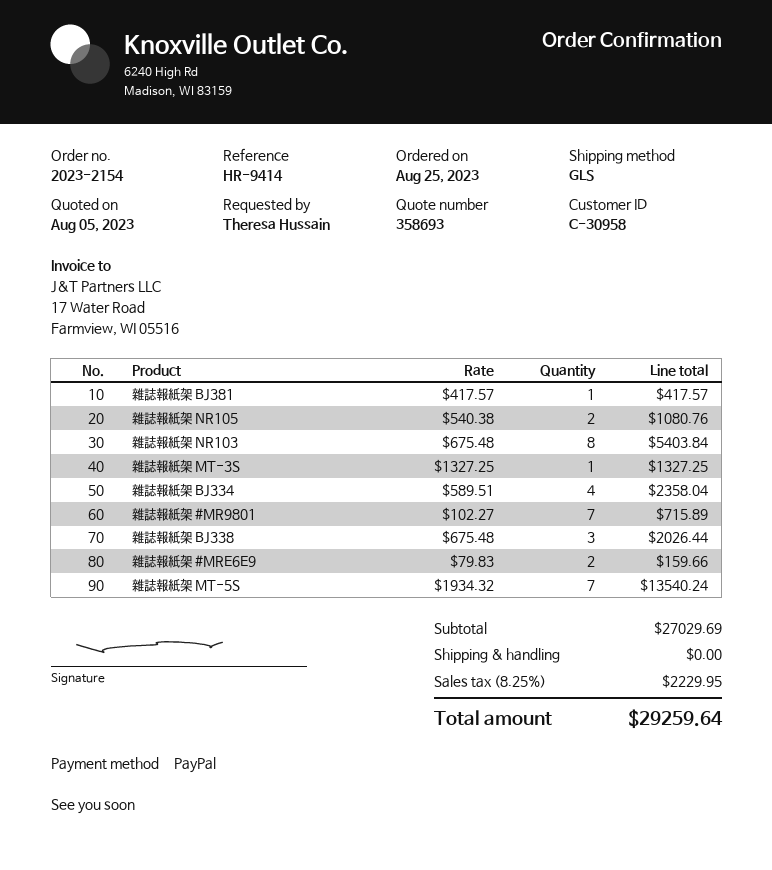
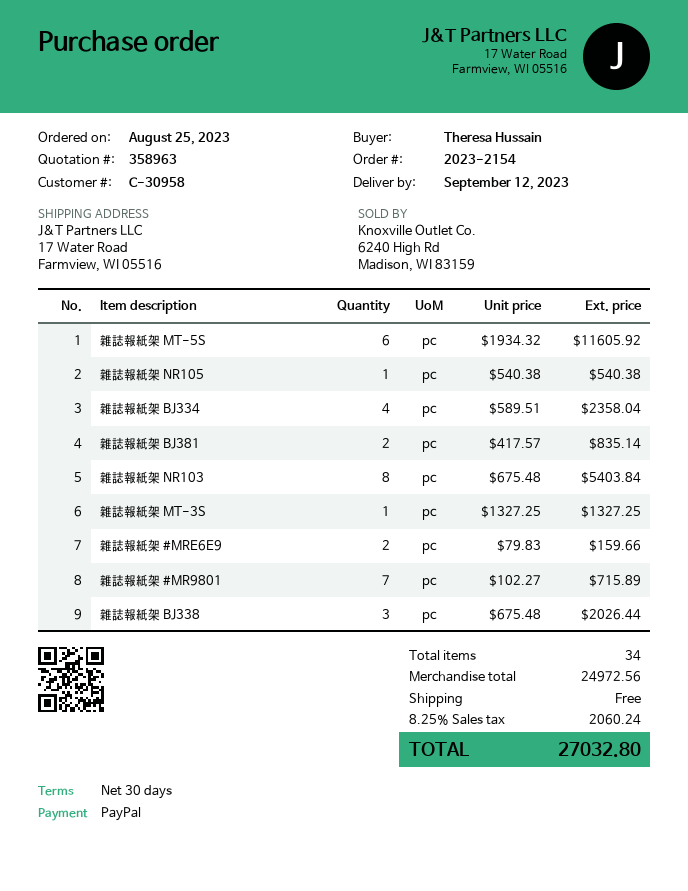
quote number: 358693 -> 358963
雜誌報紙架 BJ381: 1 x 417.57 = 417.57 -> 2 x 417.57 = 835.14
雜誌報紙架 NR105: 2 x 540.38 = 1080.76 -> 1 x 540.38 = 540.38
雜誌報紙架 MT-5S: 7 x 1934.32 = 13540.24 -> 6 x 1934.32 = 11605.92
subtotal: 27029.69 -> 24972.56
tax: 8.25% = 2229.95 -> 8.25% = 2060.24
total: 29259.64 -> 27032.80

